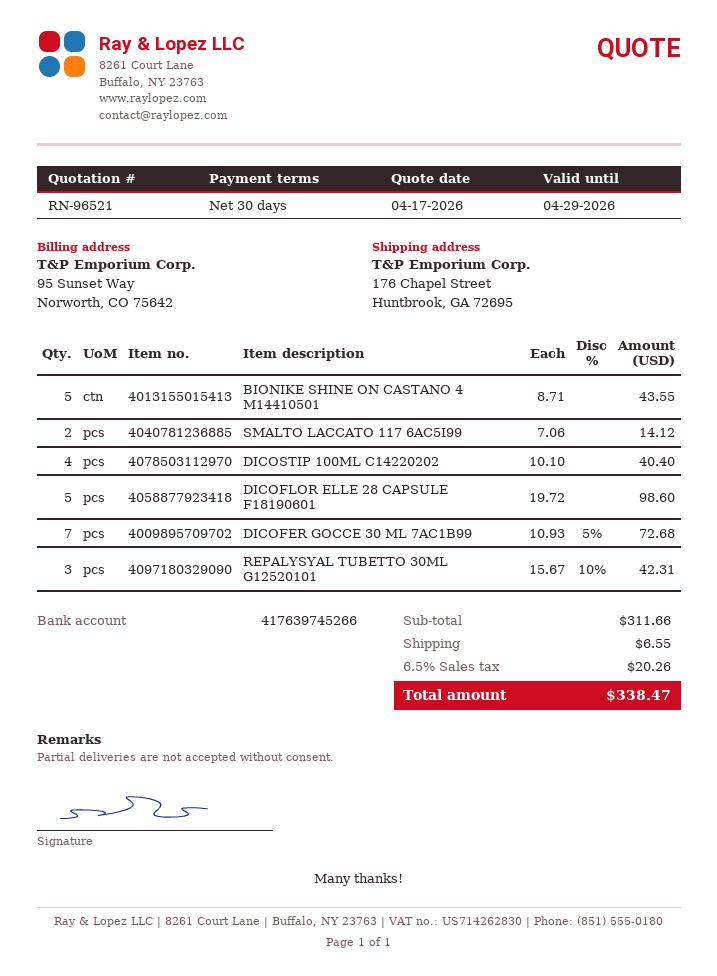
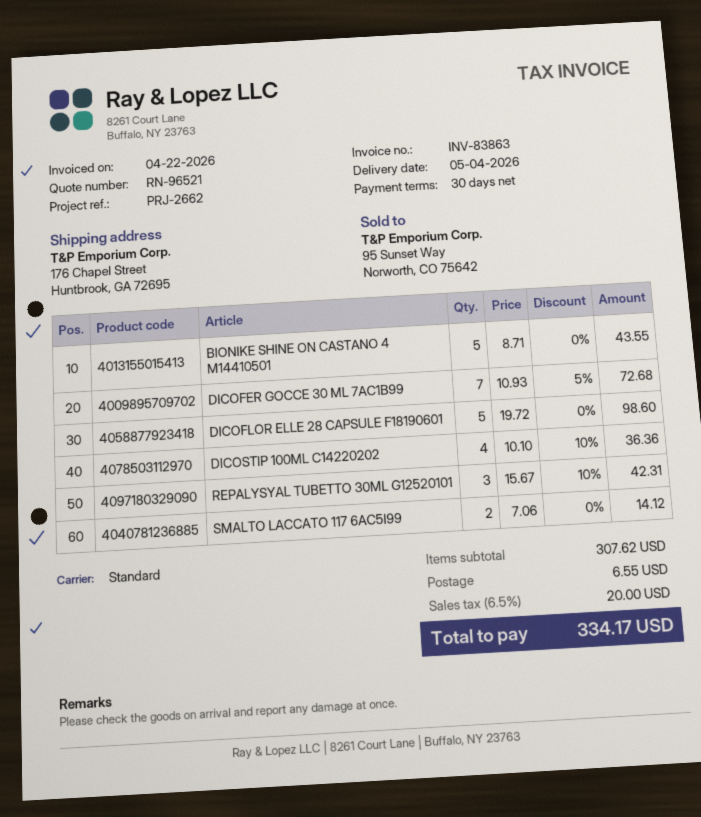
DICOSTIP 100ML C14220202: 4 x 10.10 = 40.40 -> 4 x 10.10 - 10% = 36.36
subtotal: 311.66 -> 307.62
tax: 6.5% = 20.26 -> 6.5% = 20.00
total: 338.47 -> 334.17

